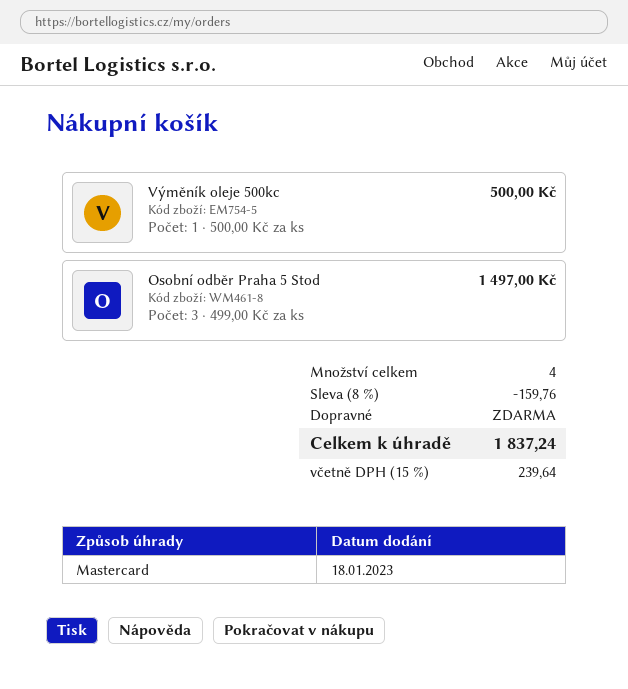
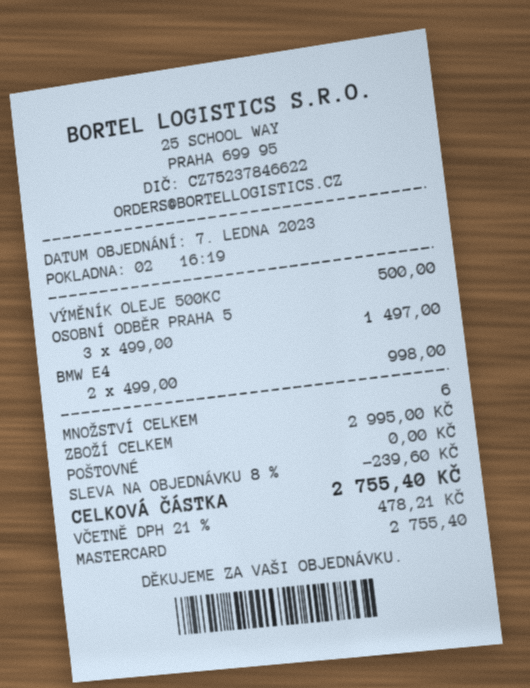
BMW E4: none -> 2 x 499.00 = 998.00
total quantity: 4 -> 6
discount: 8% = 159.76 -> 8% = 239.60
tax: 15% = 239.64 -> 21% = 478.21
total: 1837.24 -> 2755.40

